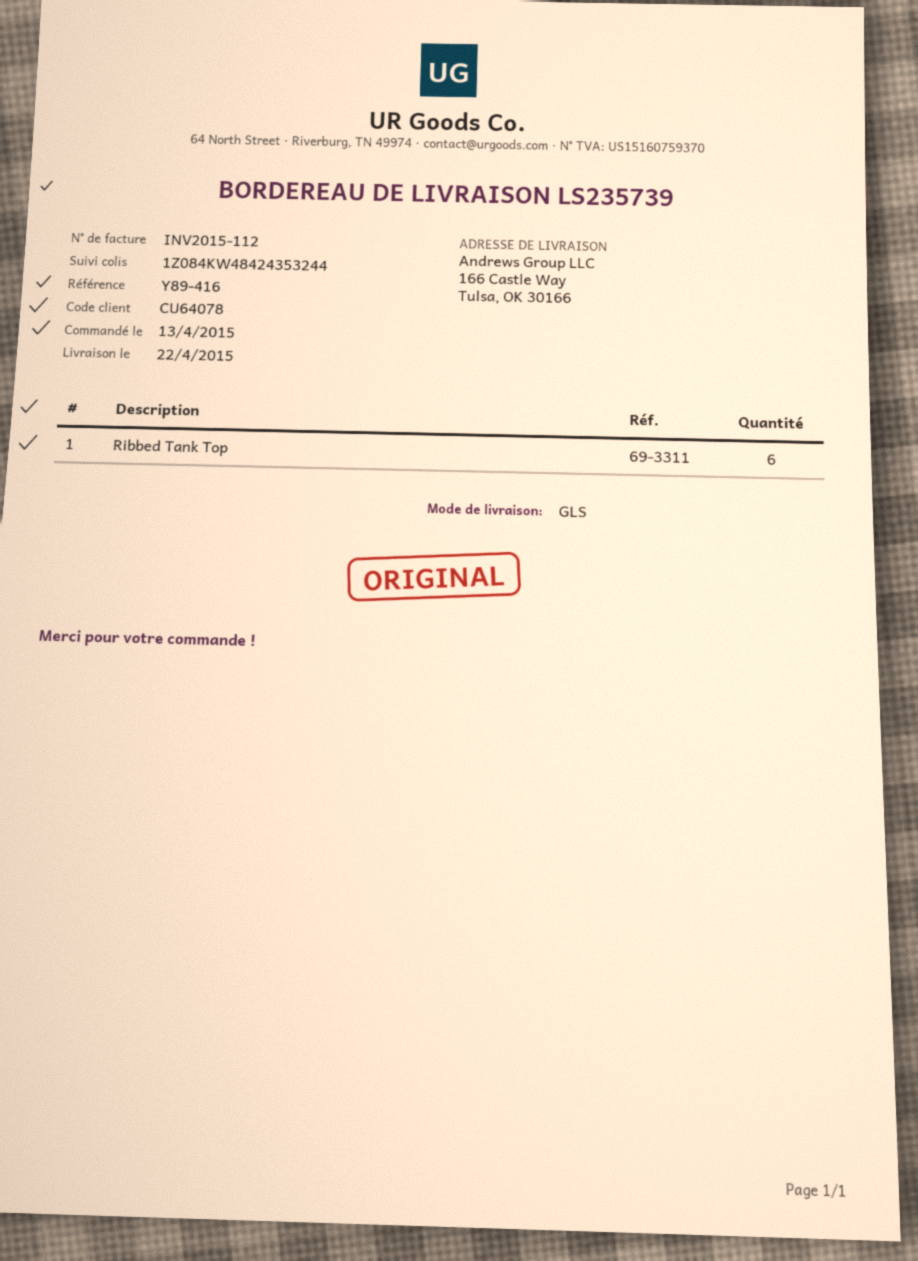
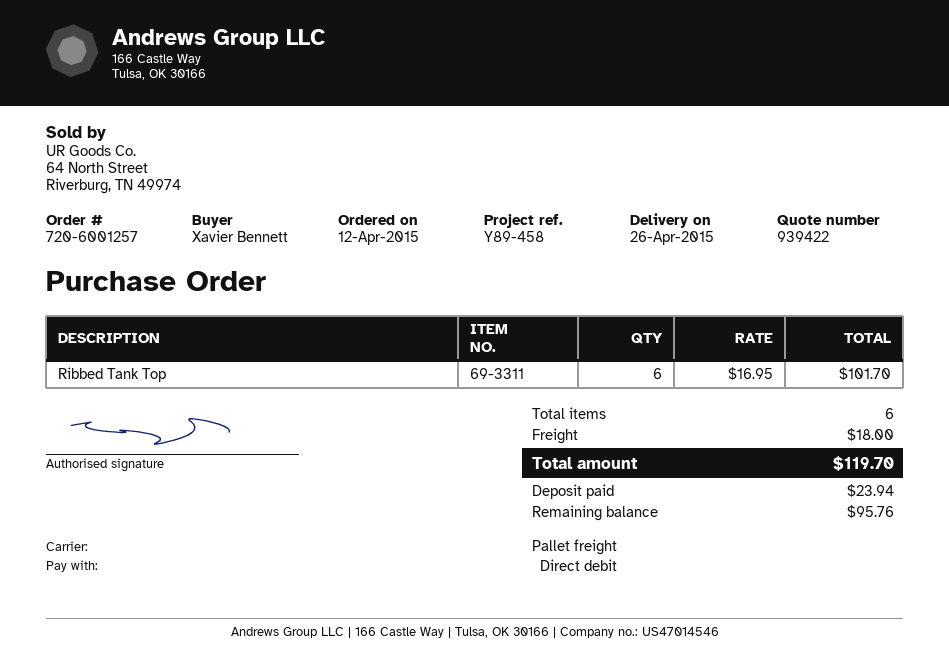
order date: 2015-04-13 -> 2015-04-12
delivery date: 2015-04-22 -> 2015-04-26
reference: Y89-416 -> Y89-458
shipping method: GLS -> pallet freight

